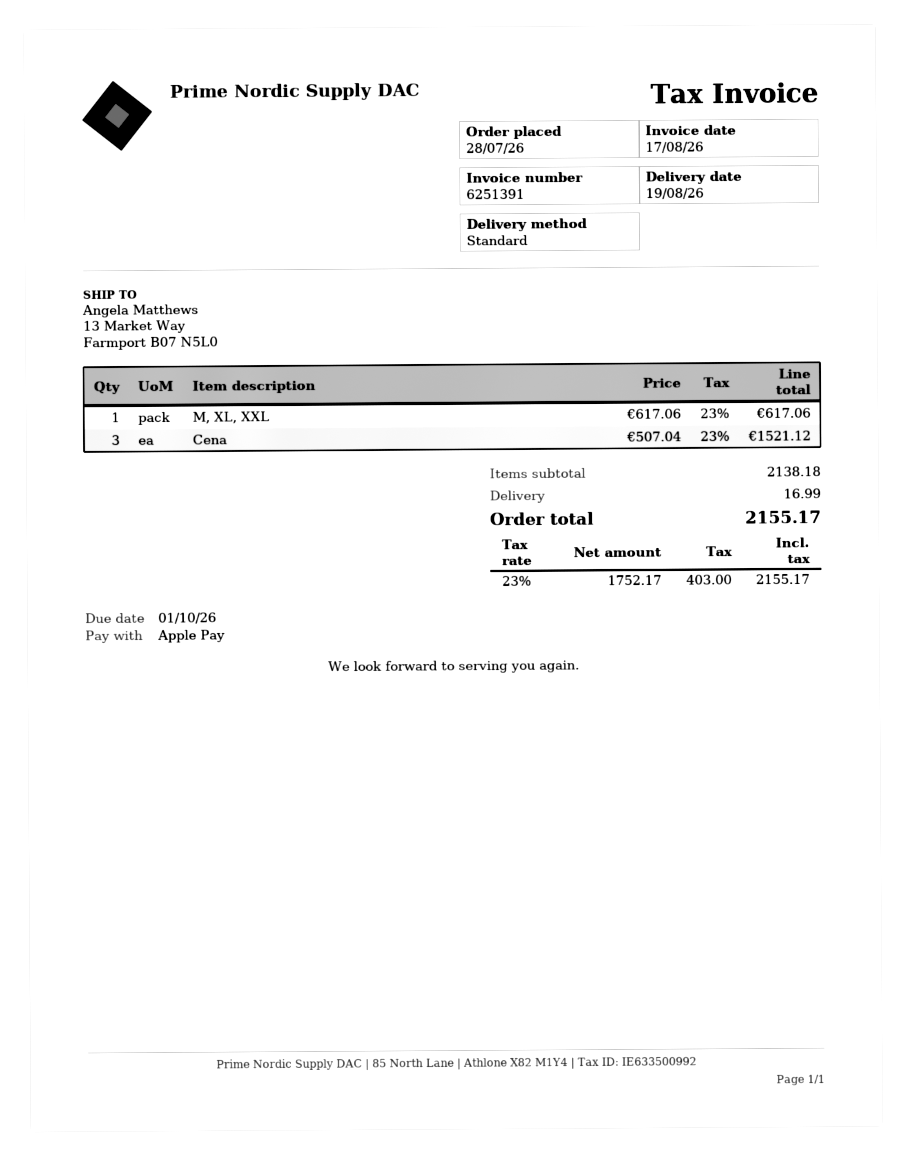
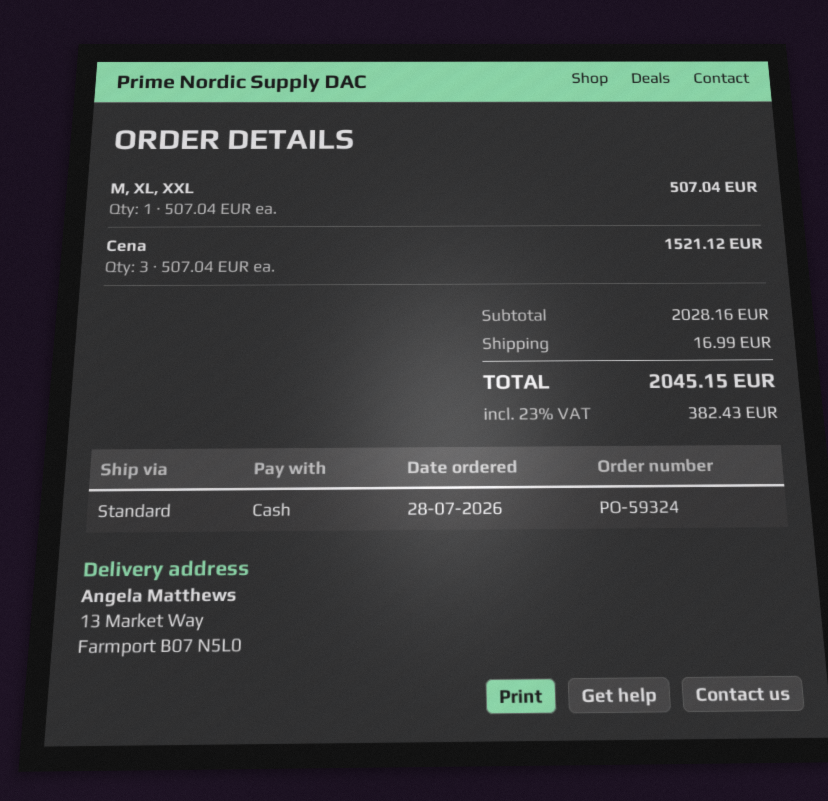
payment method: Apple Pay -> cash
M, XL, XXL: 1 x 617.06 = 617.06 -> 1 x 507.04 = 507.04
subtotal: 2138.18 -> 2028.16
tax: 23% = 403.00 -> 23% = 382.43
total: 2155.17 -> 2045.15

